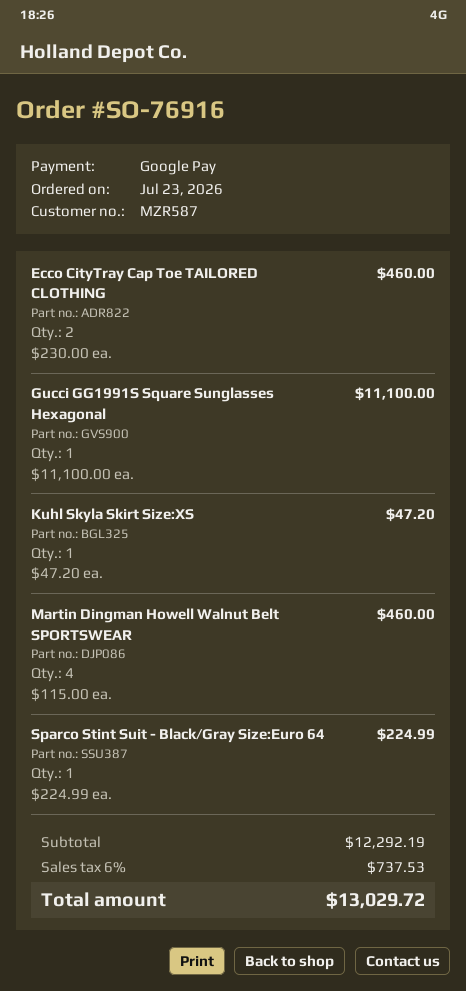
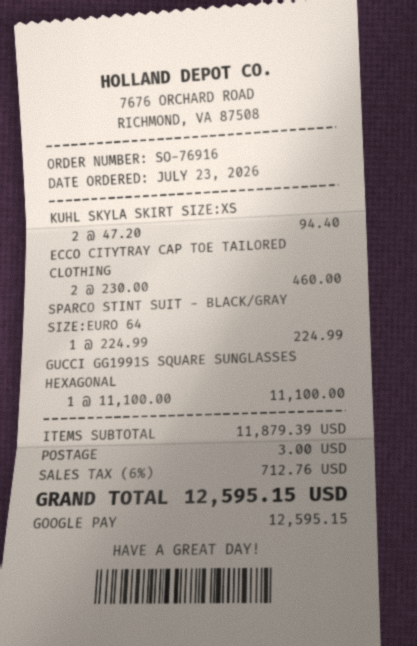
Kuhl Skyla Skirt Size:XS: 1 x 47.20 = 47.20 -> 2 x 47.20 = 94.40
Martin Dingman Howell Walnut Belt SPORTSWEAR: 4 x 115.00 = 460.00 -> none
subtotal: 12292.19 -> 11879.39
shipping: none -> 3.00
tax: 6% = 737.53 -> 6% = 712.76
total: 13029.72 -> 12595.15

